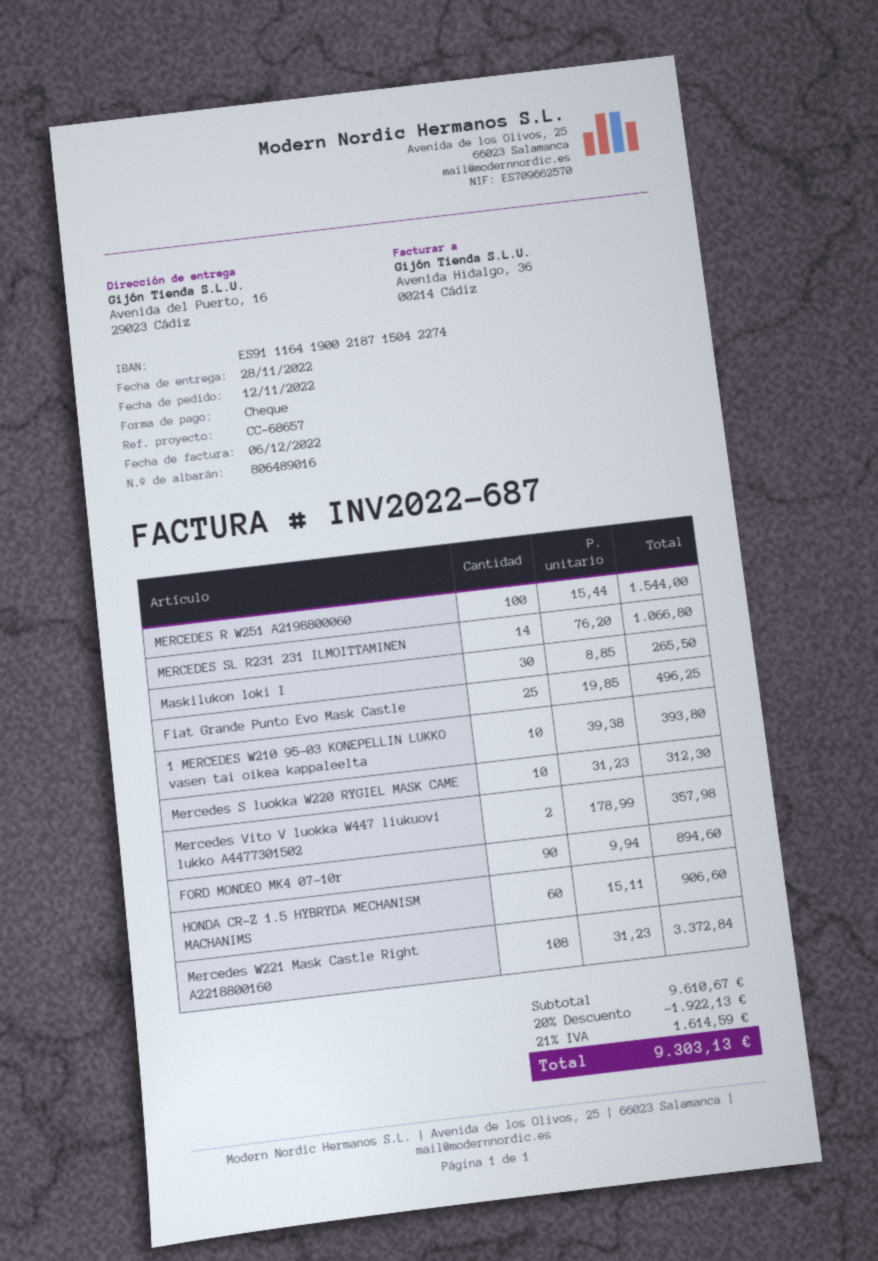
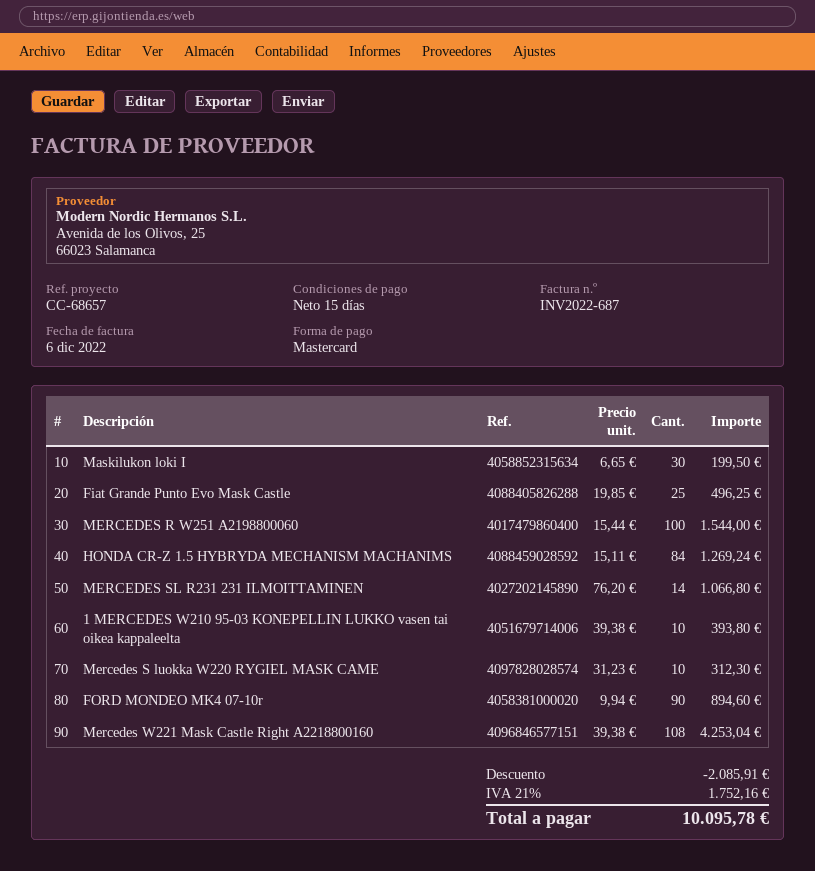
payment method: cheque -> Mastercard
Maskilukon loki I: 30 x 8.85 = 265.50 -> 30 x 6.65 = 199.50
Mercedes Vito V luokka W447 liukuovi lukko A4477301502: 2 x 178.99 = 357.98 -> none
HONDA CR-Z 1.5 HYBRYDA MECHANISM MACHANIMS: 60 x 15.11 = 906.60 -> 84 x 15.11 = 1269.24
Mercedes W221 Mask Castle Right A2218800160: 108 x 31.23 = 3372.84 -> 108 x 39.38 = 4253.04
discount: 1922.13 -> 2085.91
tax: 21% = 1614.59 -> 21% = 1752.16
total: 9303.13 -> 10095.78

